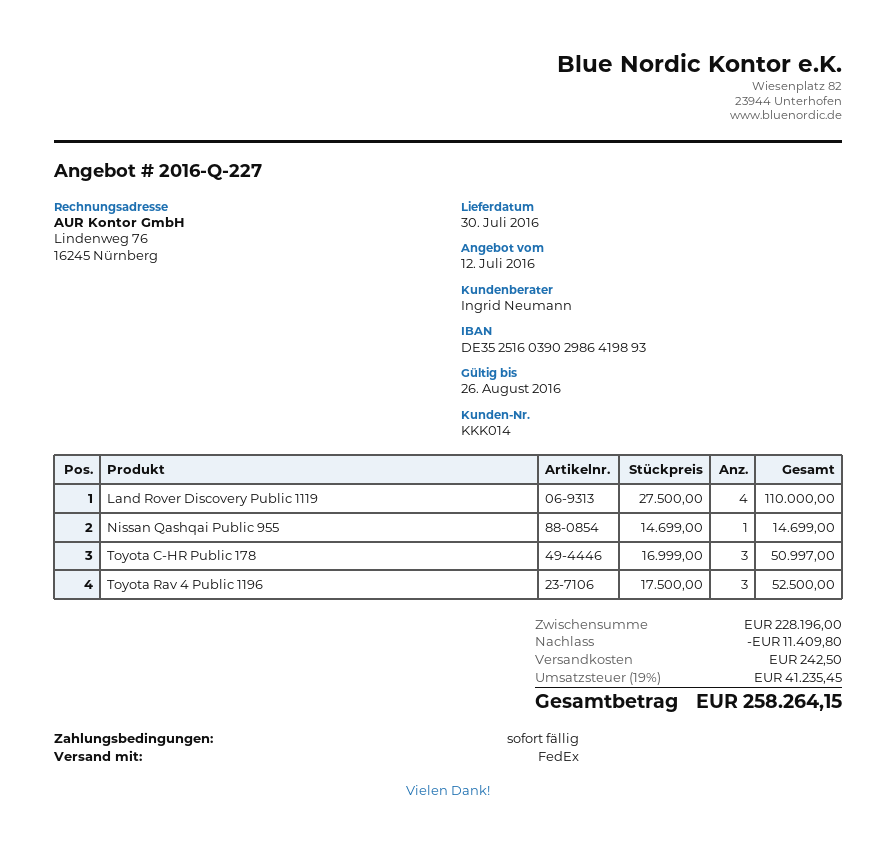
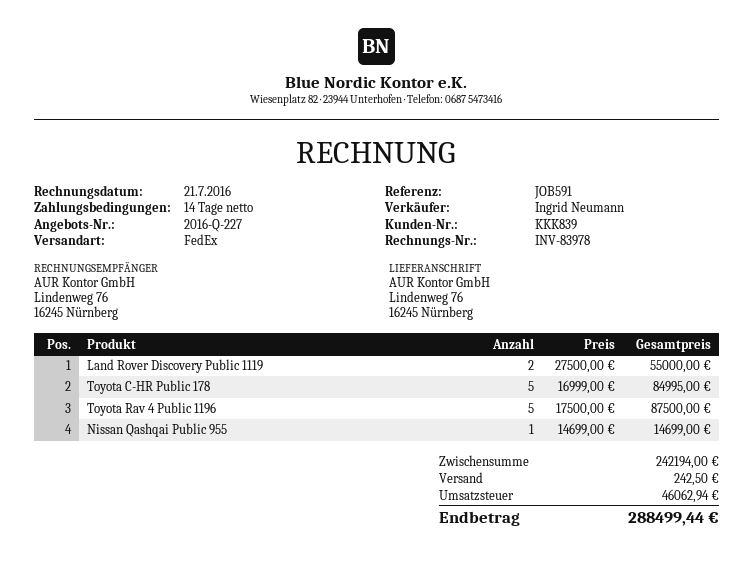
payment terms: on receipt -> 14 days
customer number: KKK014 -> KKK839
Land Rover Discovery Public 1119: 4 x 27500.00 = 110000.00 -> 2 x 27500.00 = 55000.00
Toyota C-HR Public 178: 3 x 16999.00 = 50997.00 -> 5 x 16999.00 = 84995.00
Toyota Rav 4 Public 1196: 3 x 17500.00 = 52500.00 -> 5 x 17500.00 = 87500.00
subtotal: 228196.00 -> 242194.00
discount: 11409.80 -> none
tax: 41235.45 -> 46062.94
total: 258264.15 -> 288499.44

